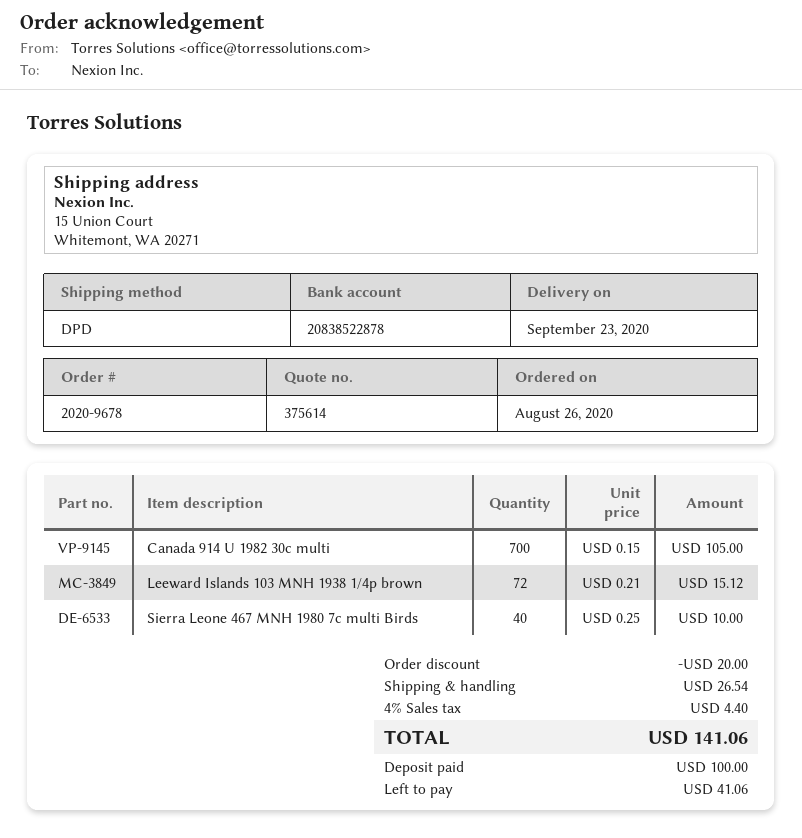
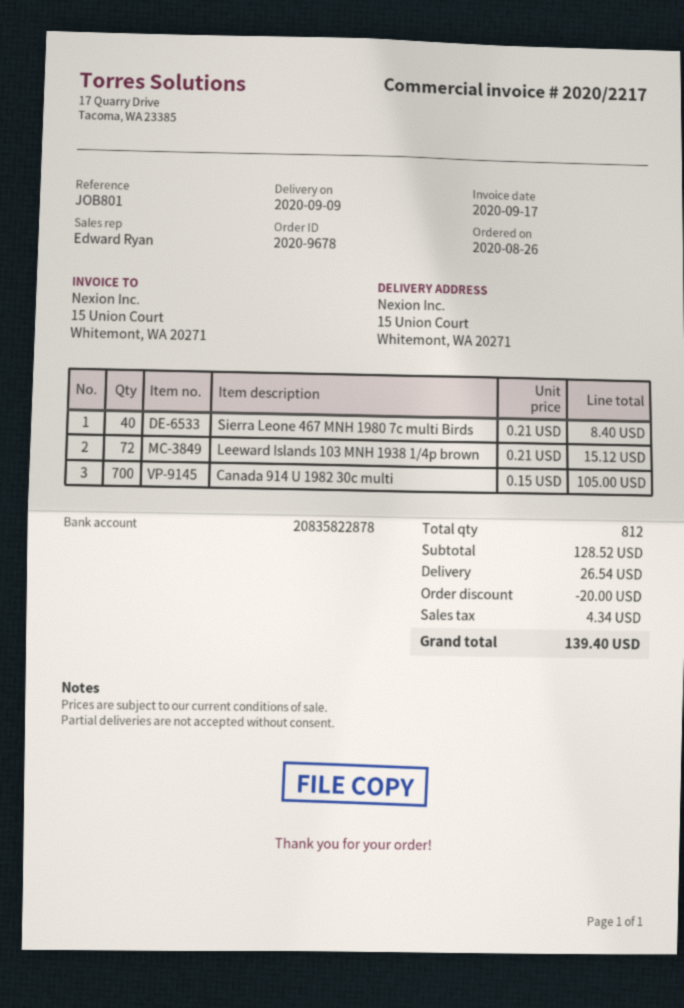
delivery date: 2020-09-23 -> 2020-09-09
bank account: 20838522878 -> 20835822878
Sierra Leone 467 MNH 1980 7c multi Birds: 40 x 0.25 = 10.00 -> 40 x 0.21 = 8.40
tax: 4.40 -> 4.34
total: 141.06 -> 139.40

